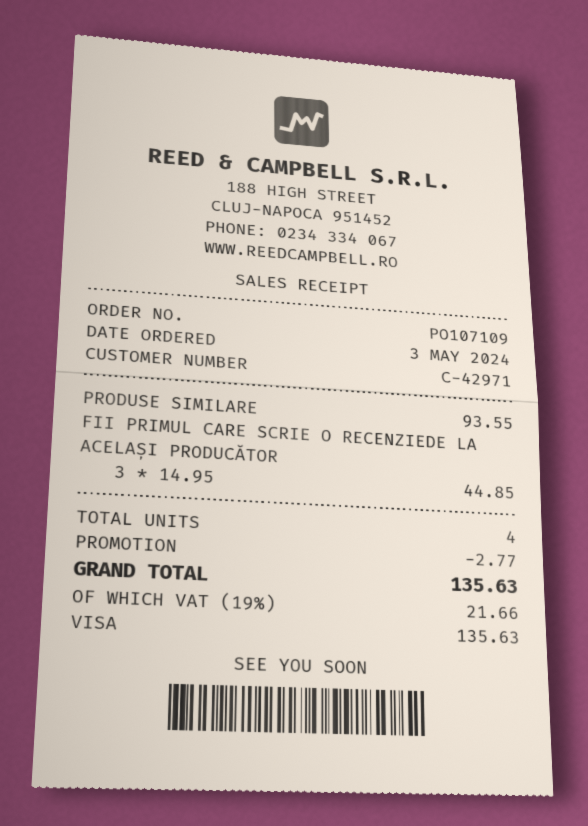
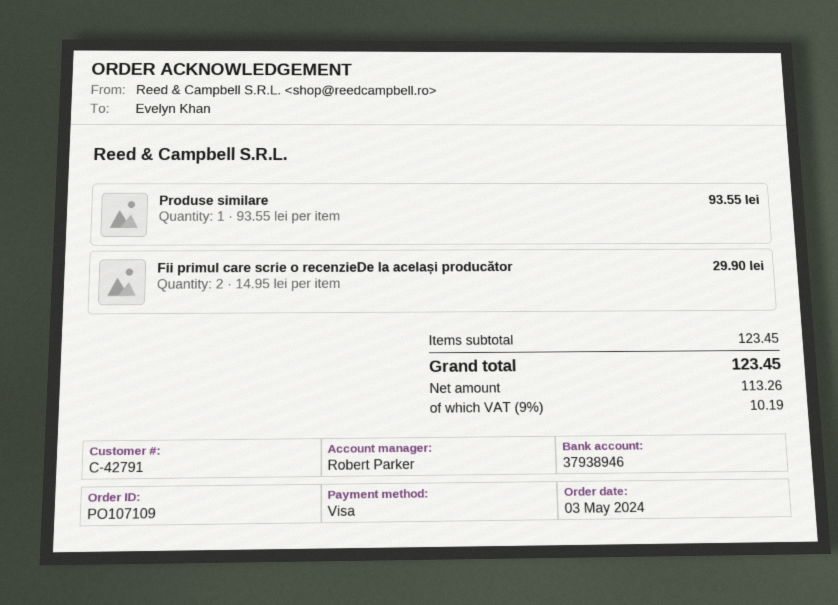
customer number: C-42971 -> C-42791
FII PRIMUL CARE SCRIE O RECENZIEDE LA ACELAȘI PRODUCĂTOR: 3 x 14.95 = 44.85 -> 2 x 14.95 = 29.90
discount: 2.77 -> none
tax: 19% = 21.66 -> 9% = 10.19
total: 135.63 -> 123.45

